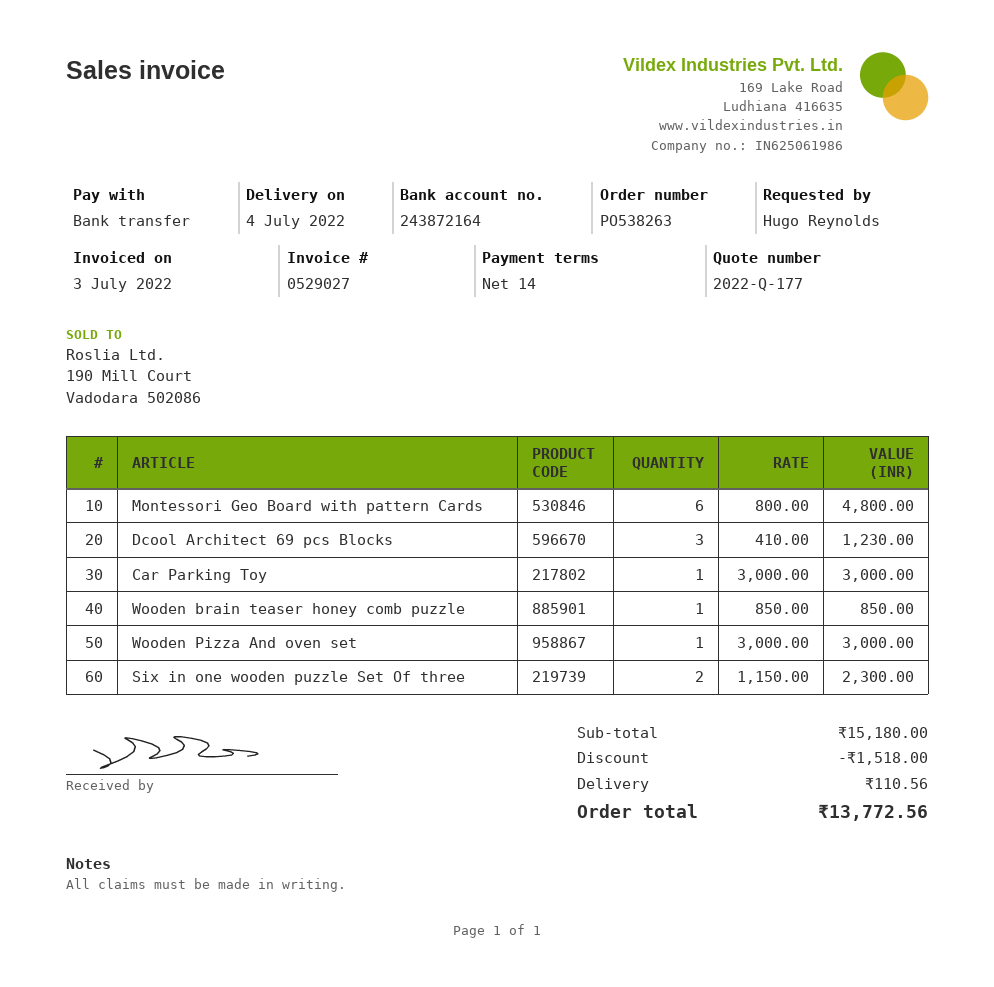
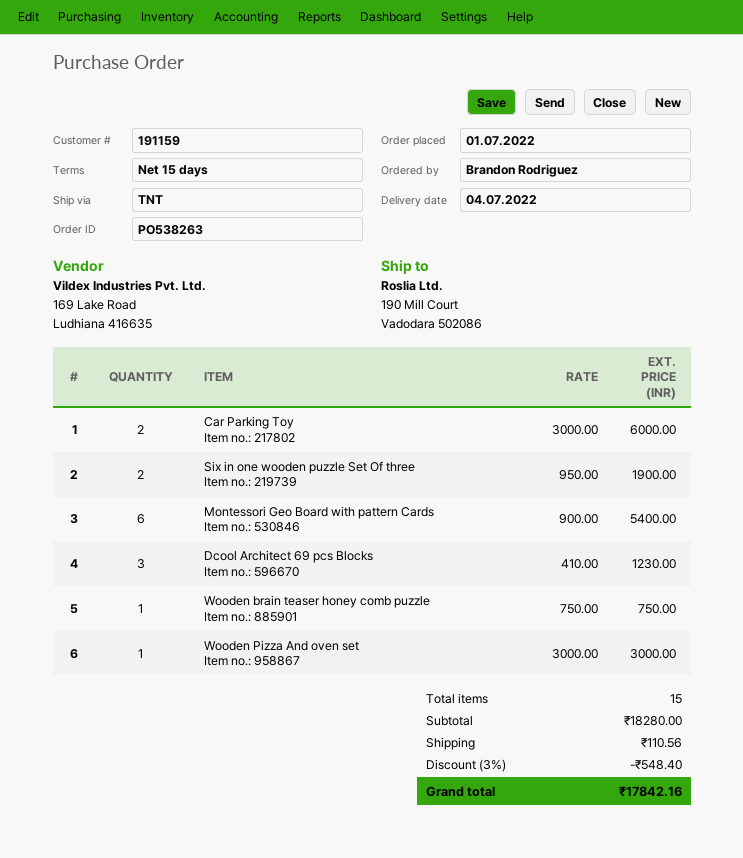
payment terms: 14 days -> 15 days
ordered by: Hugo Reynolds -> Brandon Rodriguez
Montessori Geo Board with pattern Cards: 6 x 800.00 = 4800.00 -> 6 x 900.00 = 5400.00
Car Parking Toy: 1 x 3000.00 = 3000.00 -> 2 x 3000.00 = 6000.00
Wooden brain teaser honey comb puzzle: 1 x 850.00 = 850.00 -> 1 x 750.00 = 750.00
Six in one wooden puzzle Set Of three: 2 x 1150.00 = 2300.00 -> 2 x 950.00 = 1900.00
subtotal: 15180.00 -> 18280.00
discount: 1518.00 -> 548.40
total: 13772.56 -> 17842.16

